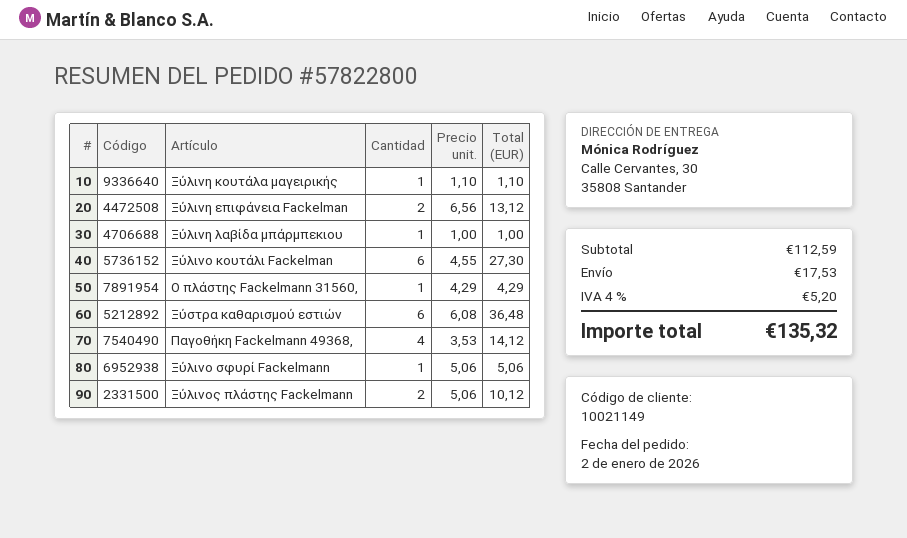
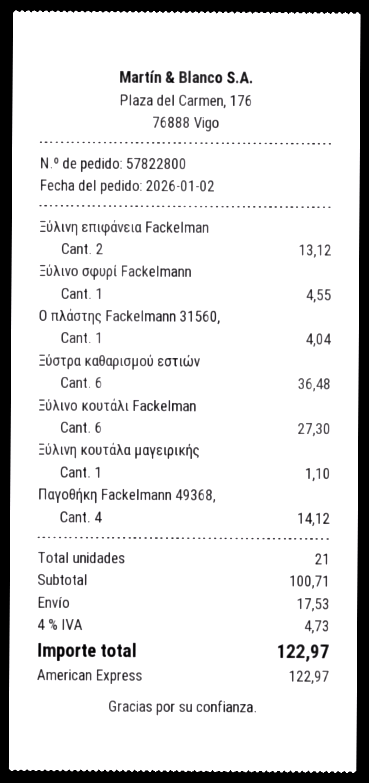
Ξύλινη λαβίδα μπάρμπεκιου: 1 for 1.00 -> none
Ο πλάστης Fackelmann 31560,: 1 for 4.29 -> 1 for 4.04
Ξύλινο σφυρί Fackelmann: 1 for 5.06 -> 1 for 4.55
Ξύλινος πλάστης Fackelmann: 2 for 10.12 -> none
subtotal: 112.59 -> 100.71
tax: 4% = 5.20 -> 4% = 4.73
total: 135.32 -> 122.97

